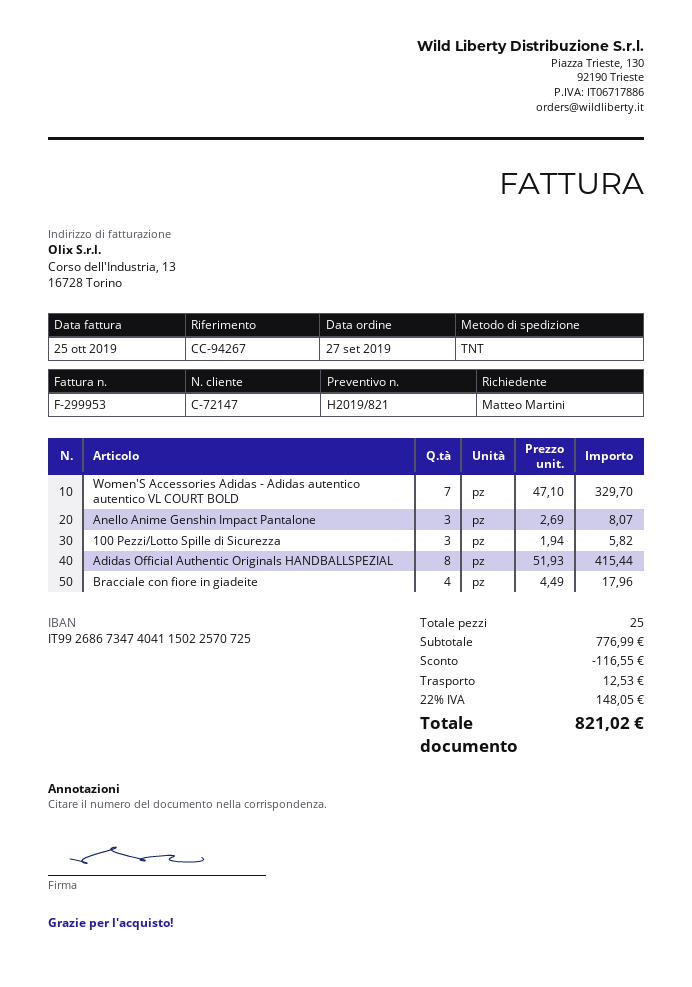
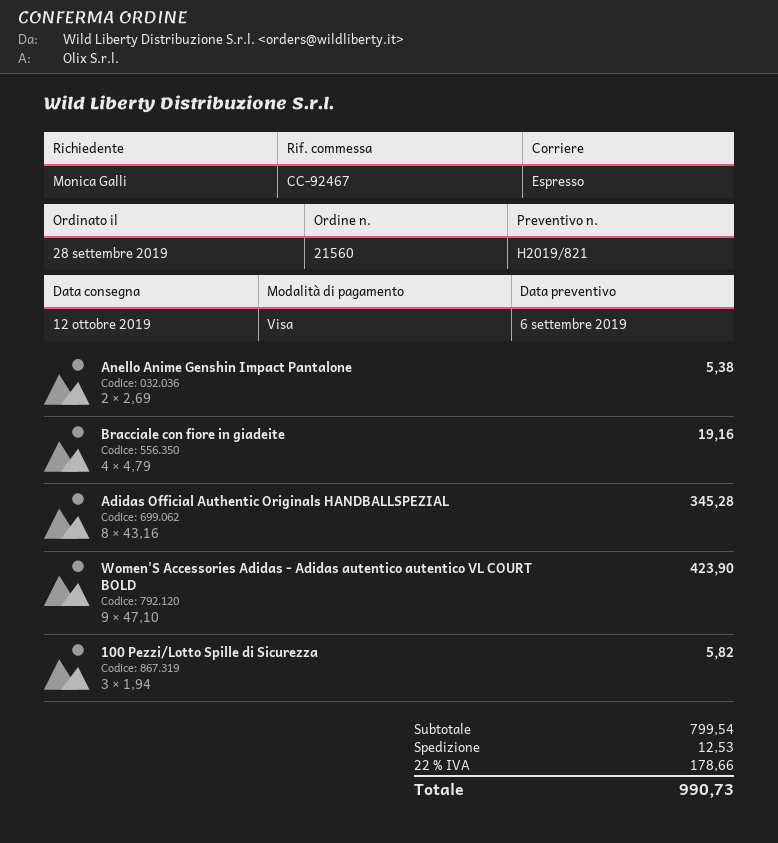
order date: 2019-09-27 -> 2019-09-28
reference: CC-94267 -> CC-92467
ordered by: Matteo Martini -> Monica Galli
shipping method: TNT -> express
Women'S Accessories Adidas - Adidas autentico autentico VL COURT BOLD: 7 x 47.10 = 329.70 -> 9 x 47.10 = 423.90
Anello Anime Genshin Impact Pantalone: 3 x 2.69 = 8.07 -> 2 x 2.69 = 5.38
Adidas Official Authentic Originals HANDBALLSPEZIAL: 8 x 51.93 = 415.44 -> 8 x 43.16 = 345.28
Bracciale con fiore in giadeite: 4 x 4.49 = 17.96 -> 4 x 4.79 = 19.16
subtotal: 776.99 -> 799.54
discount: 116.55 -> none
tax: 22% = 148.05 -> 22% = 178.66
total: 821.02 -> 990.73

